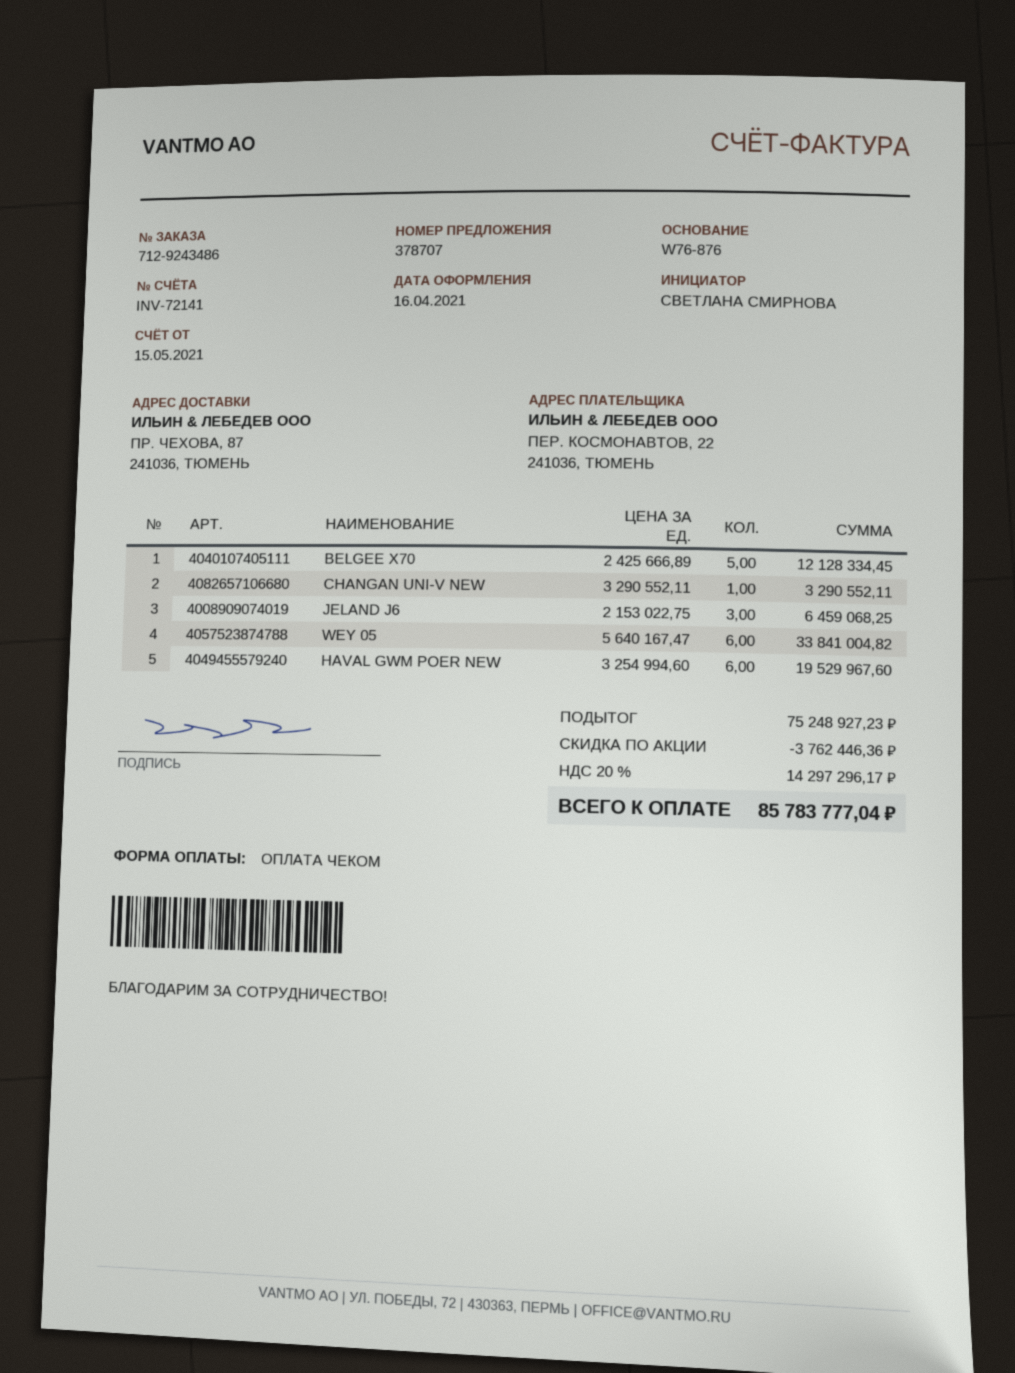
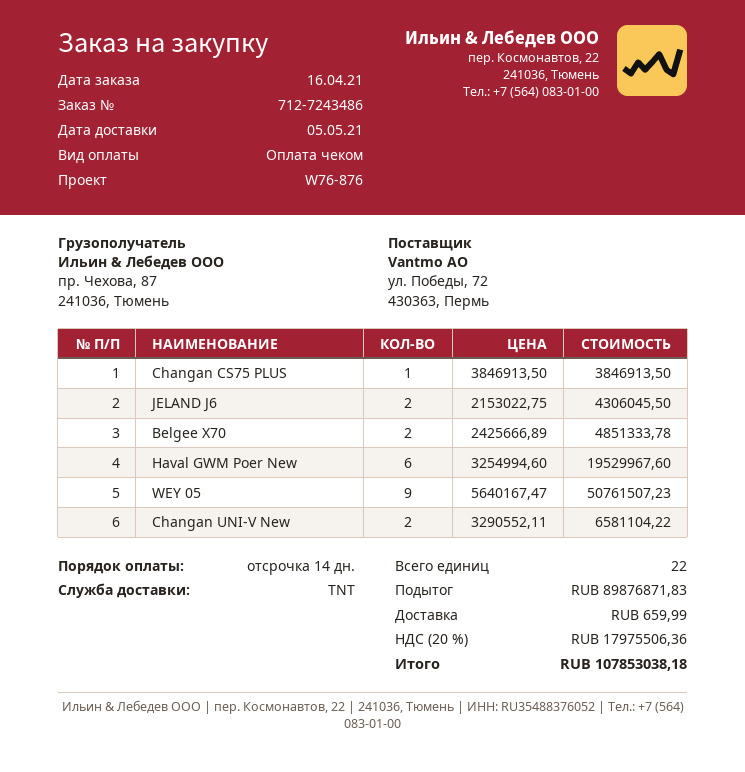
order number: 712-9243486 -> 712-7243486
BELGEE X70: 5 x 2425666.89 = 12128334.45 -> 2 x 2425666.89 = 4851333.78
CHANGAN UNI-V NEW: 1 x 3290552.11 = 3290552.11 -> 2 x 3290552.11 = 6581104.22
JELAND J6: 3 x 2153022.75 = 6459068.25 -> 2 x 2153022.75 = 4306045.50
WEY 05: 6 x 5640167.47 = 33841004.82 -> 9 x 5640167.47 = 50761507.23
Changan CS75 PLUS: none -> 1 x 3846913.50 = 3846913.50
subtotal: 75248927.23 -> 89876871.83
discount: 3762446.36 -> none
shipping: none -> 659.99
tax: 20% = 14297296.17 -> 20% = 17975506.36
total: 85783777.04 -> 107853038.18

